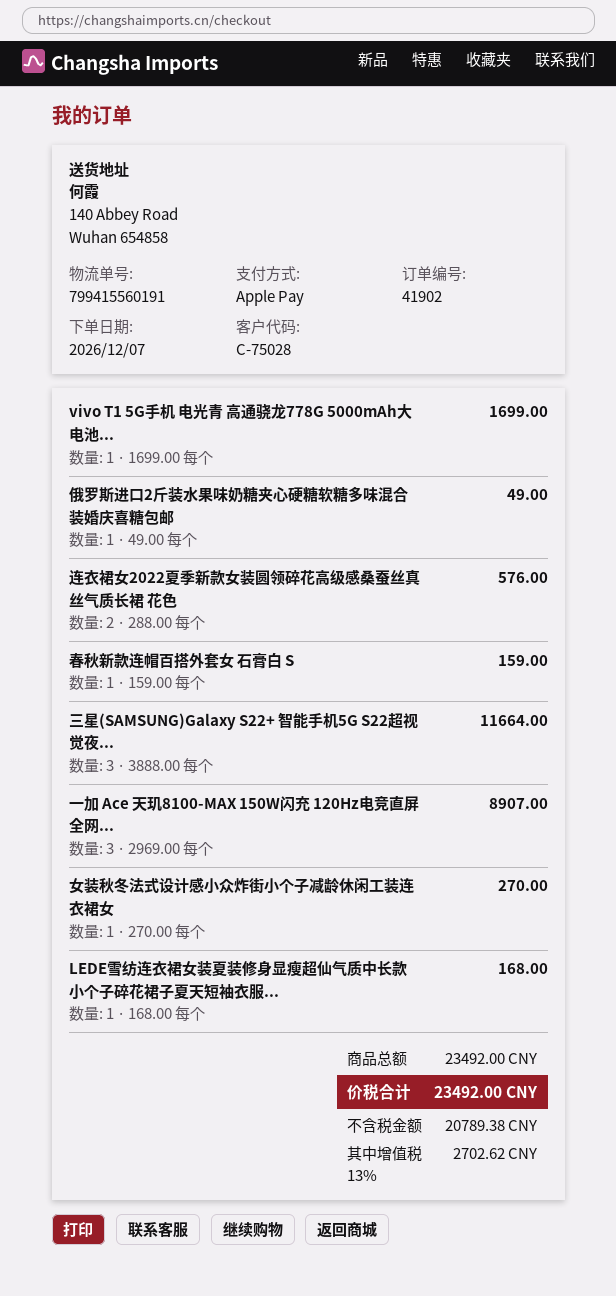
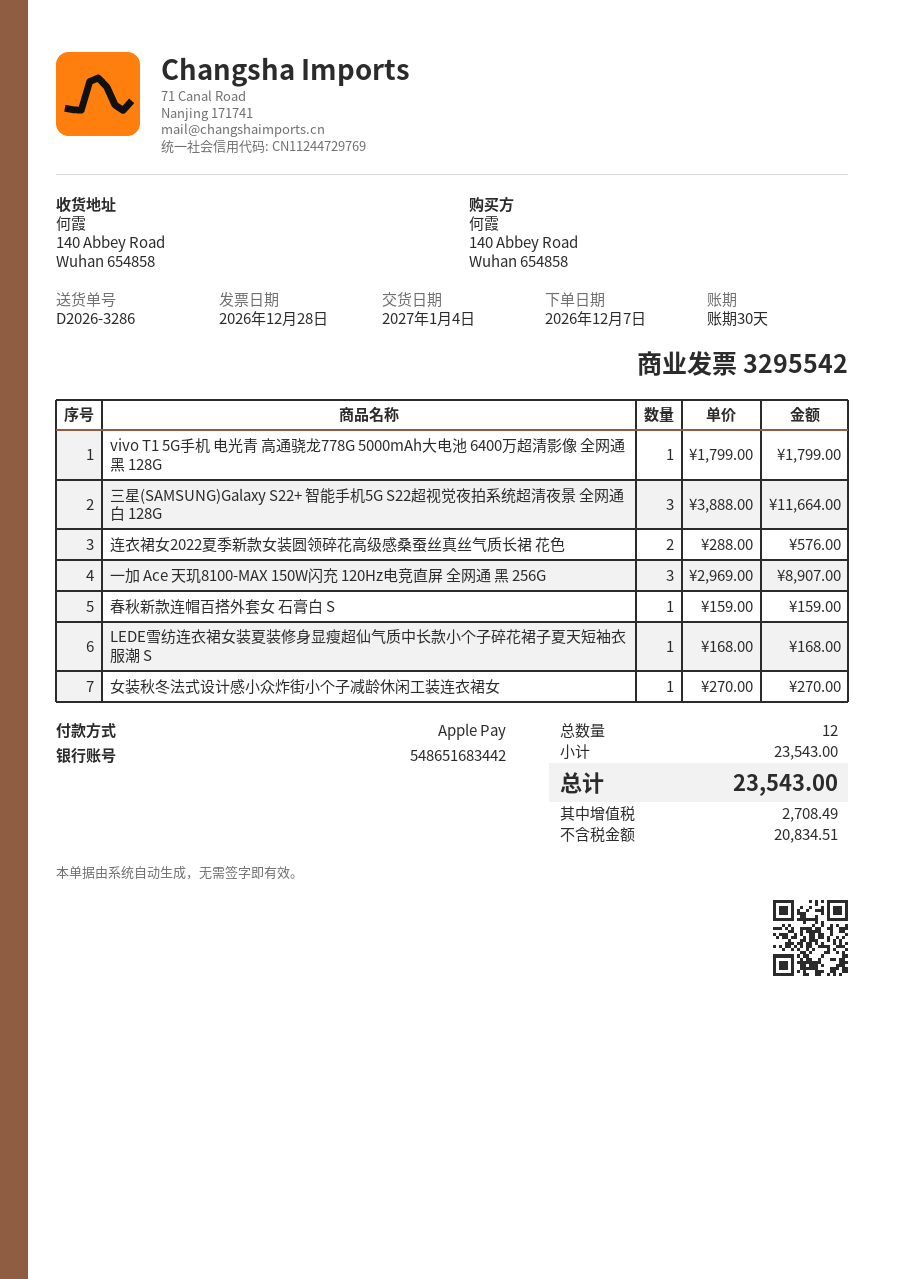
vivo T1 5G手机 电光青 高通骁龙778G 5000mAh大电池...: 1 x 1699.00 = 1699.00 -> 1 x 1799.00 = 1799.00
俄罗斯进口2斤装水果味奶糖夹心硬糖软糖多味混合装婚庆喜糖包邮: 1 x 49.00 = 49.00 -> none
subtotal: 23492.00 -> 23543.00
net: 20789.38 -> 20834.51
tax: 2702.62 -> 2708.49
total: 23492.00 -> 23543.00

